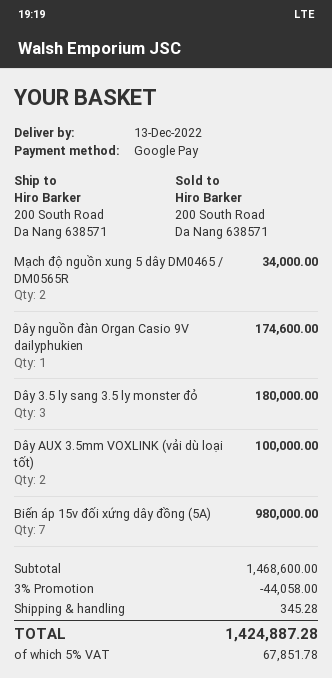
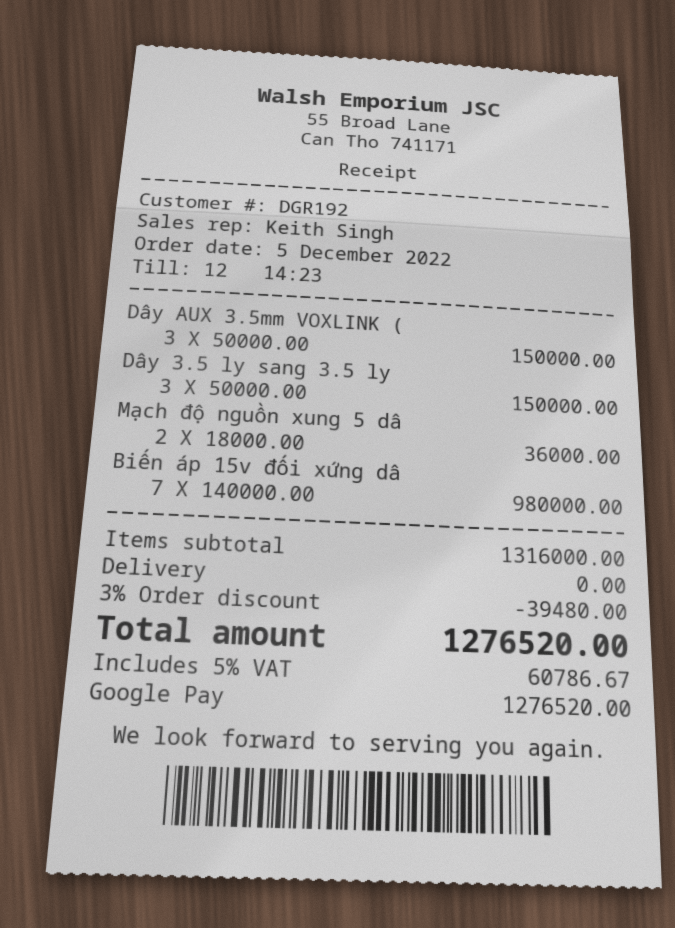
Mạch độ nguồn xung 5 dây DM0465 / DM0565R: 2 for 34000.00 -> 2 for 36000.00
Dây nguồn đàn Organ Casio 9V dailyphukien: 1 for 174600.00 -> none
Dây 3.5 ly sang 3.5 ly monster đỏ: 3 for 180000.00 -> 3 for 150000.00
Dây AUX 3.5mm VOXLINK (vải dù loại tốt): 2 for 100000.00 -> 3 for 150000.00
subtotal: 1468600.00 -> 1316000.00
discount: 3% = 44058.00 -> 3% = 39480.00
shipping: 345.28 -> 0.00
tax: 5% = 67851.78 -> 5% = 60786.67
total: 1424887.28 -> 1276520.00

